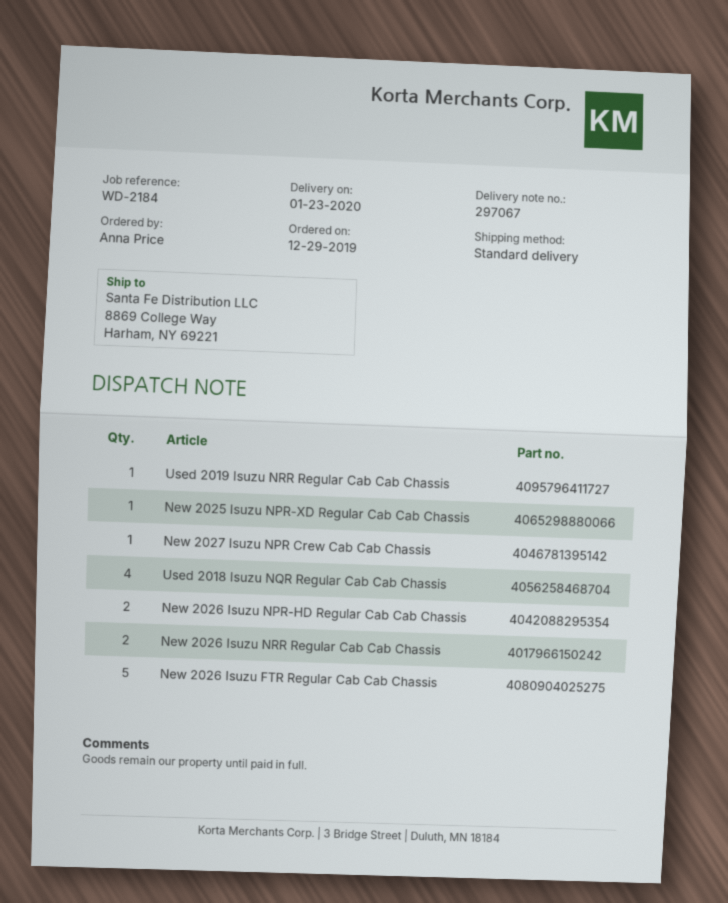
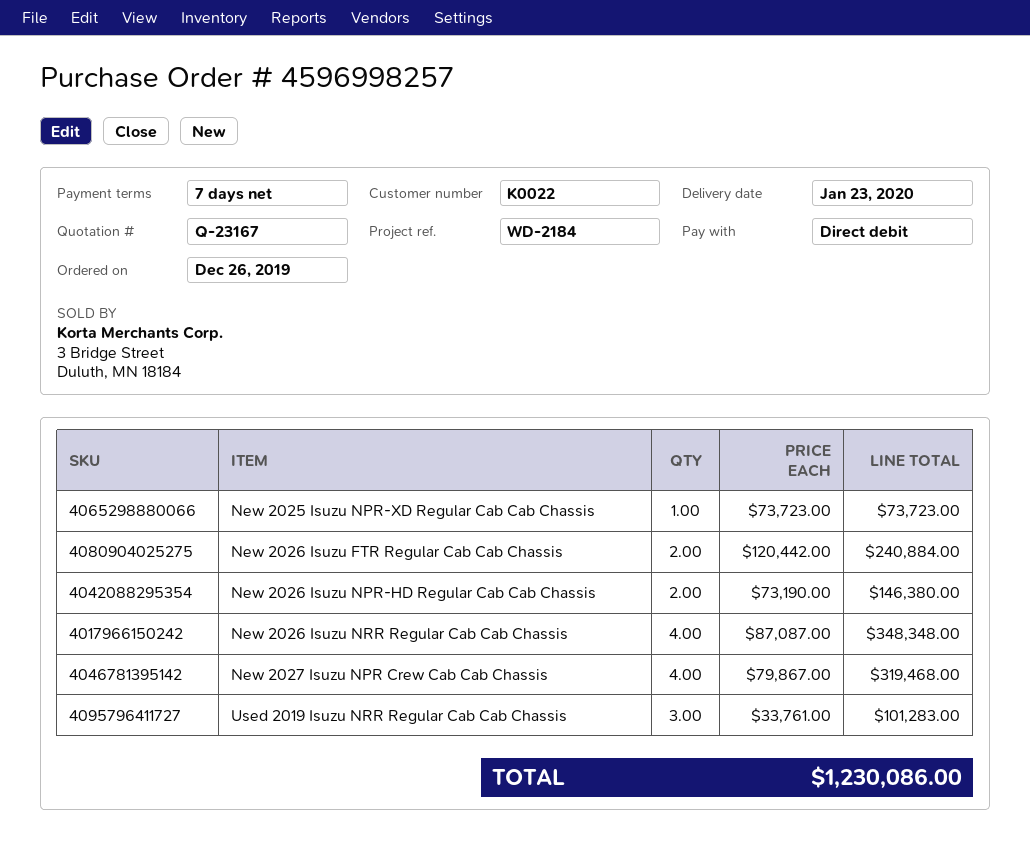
order date: 2019-12-29 -> 2019-12-26
Used 2019 Isuzu NRR Regular Cab Cab Chassis: 1 -> 3
New 2027 Isuzu NPR Crew Cab Cab Chassis: 1 -> 4
Used 2018 Isuzu NQR Regular Cab Cab Chassis: 4 -> none
New 2026 Isuzu NRR Regular Cab Cab Chassis: 2 -> 4
New 2026 Isuzu FTR Regular Cab Cab Chassis: 5 -> 2

